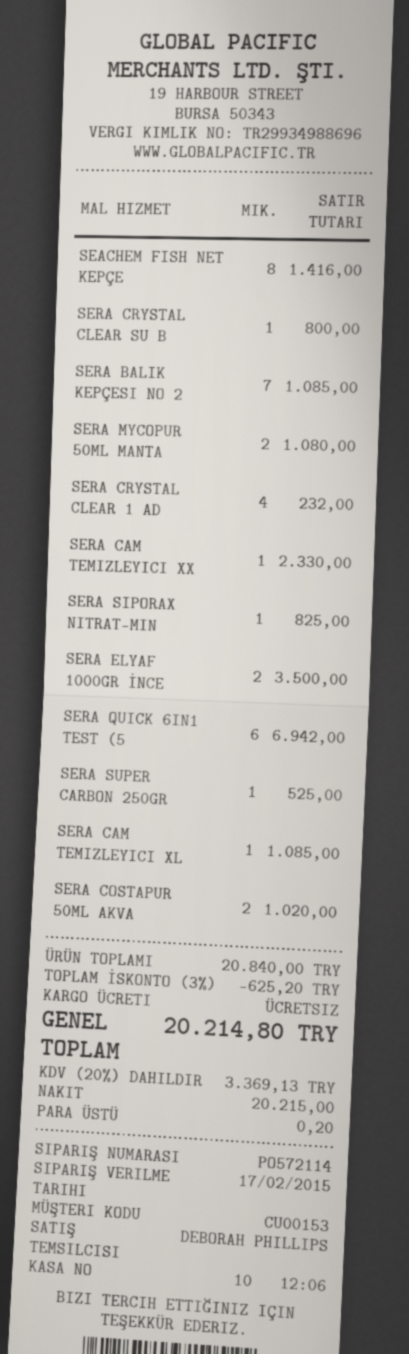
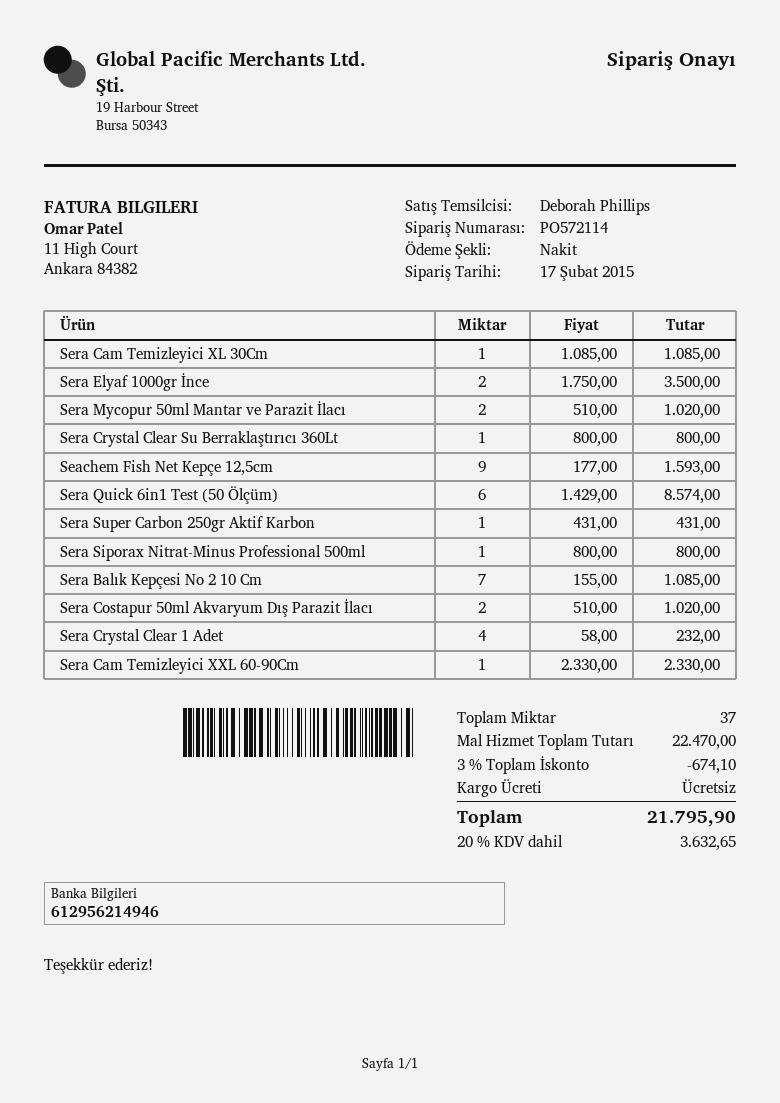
SEACHEM FISH NET KEPÇE: 8 for 1416.00 -> 9 for 1593.00
SERA MYCOPUR 50ML MANTA: 2 for 1080.00 -> 2 for 1020.00
SERA SIPORAX NITRAT-MIN: 1 for 825.00 -> 1 for 800.00
SERA QUICK 6IN1 TEST (5: 6 for 6942.00 -> 6 for 8574.00
SERA SUPER CARBON 250GR: 1 for 525.00 -> 1 for 431.00
subtotal: 20840.00 -> 22470.00
discount: 3% = 625.20 -> 3% = 674.10
tax: 20% = 3369.13 -> 20% = 3632.65
total: 20214.80 -> 21795.90

